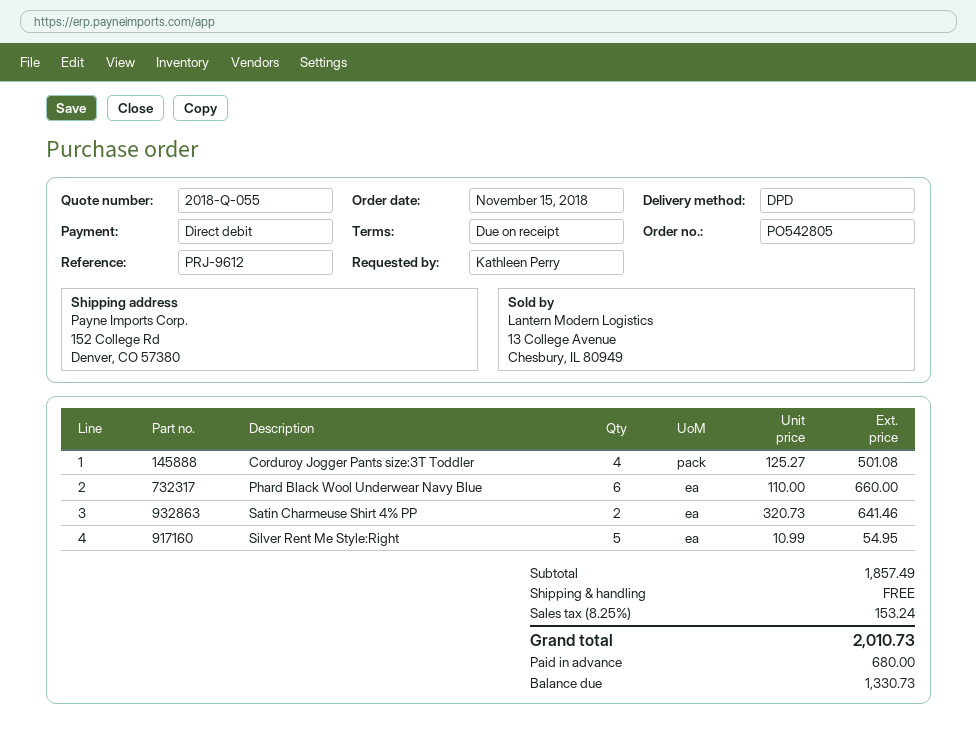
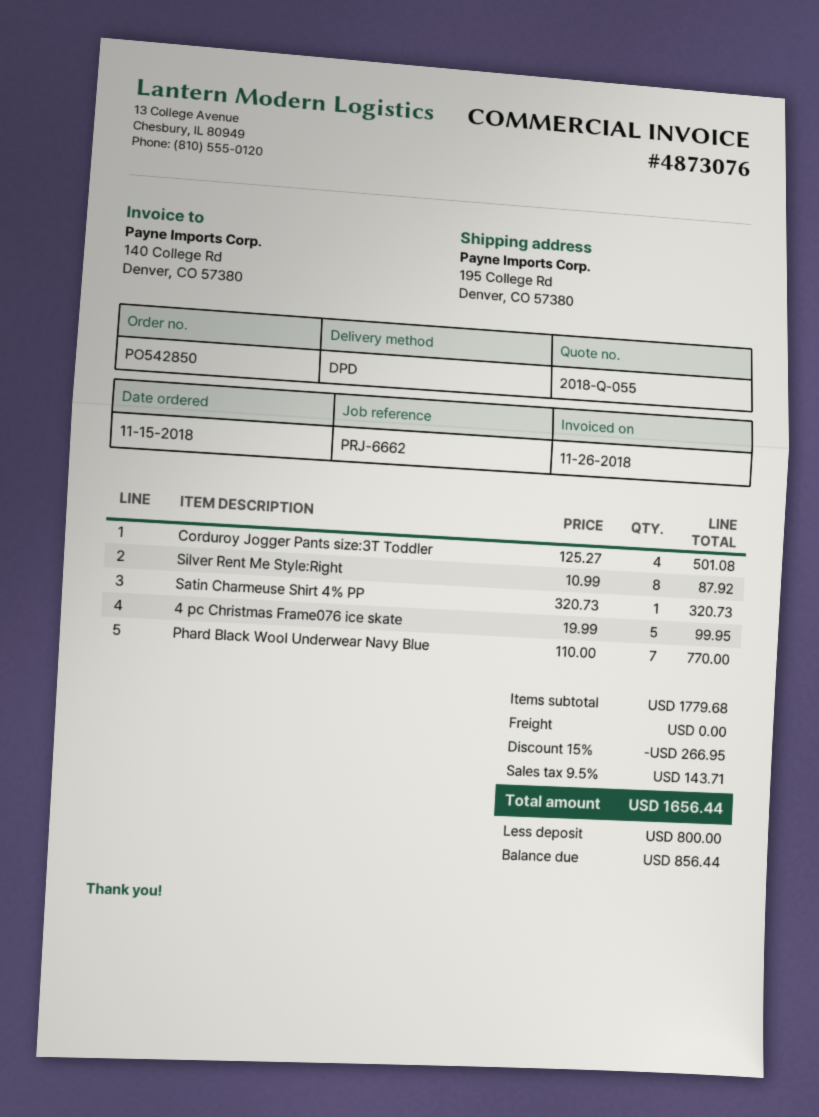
order number: PO542805 -> PO542850
reference: PRJ-9612 -> PRJ-6662
ship to: 152 College Rd, Denver, CO 57380 -> 195 College Rd, Denver, CO 57380
Phard Black Wool Underwear Navy Blue: 6 x 110.00 = 660.00 -> 7 x 110.00 = 770.00
Satin Charmeuse Shirt 4% PP: 2 x 320.73 = 641.46 -> 1 x 320.73 = 320.73
Silver Rent Me Style:Right: 5 x 10.99 = 54.95 -> 8 x 10.99 = 87.92
4 pc Christmas Frame076 ice skate: none -> 5 x 19.99 = 99.95
subtotal: 1857.49 -> 1779.68
discount: none -> 15% = 266.95
tax: 8.25% = 153.24 -> 9.5% = 143.71
total: 2010.73 -> 1656.44
deposit: 680.00 -> 800.00
balance: 1330.73 -> 856.44

